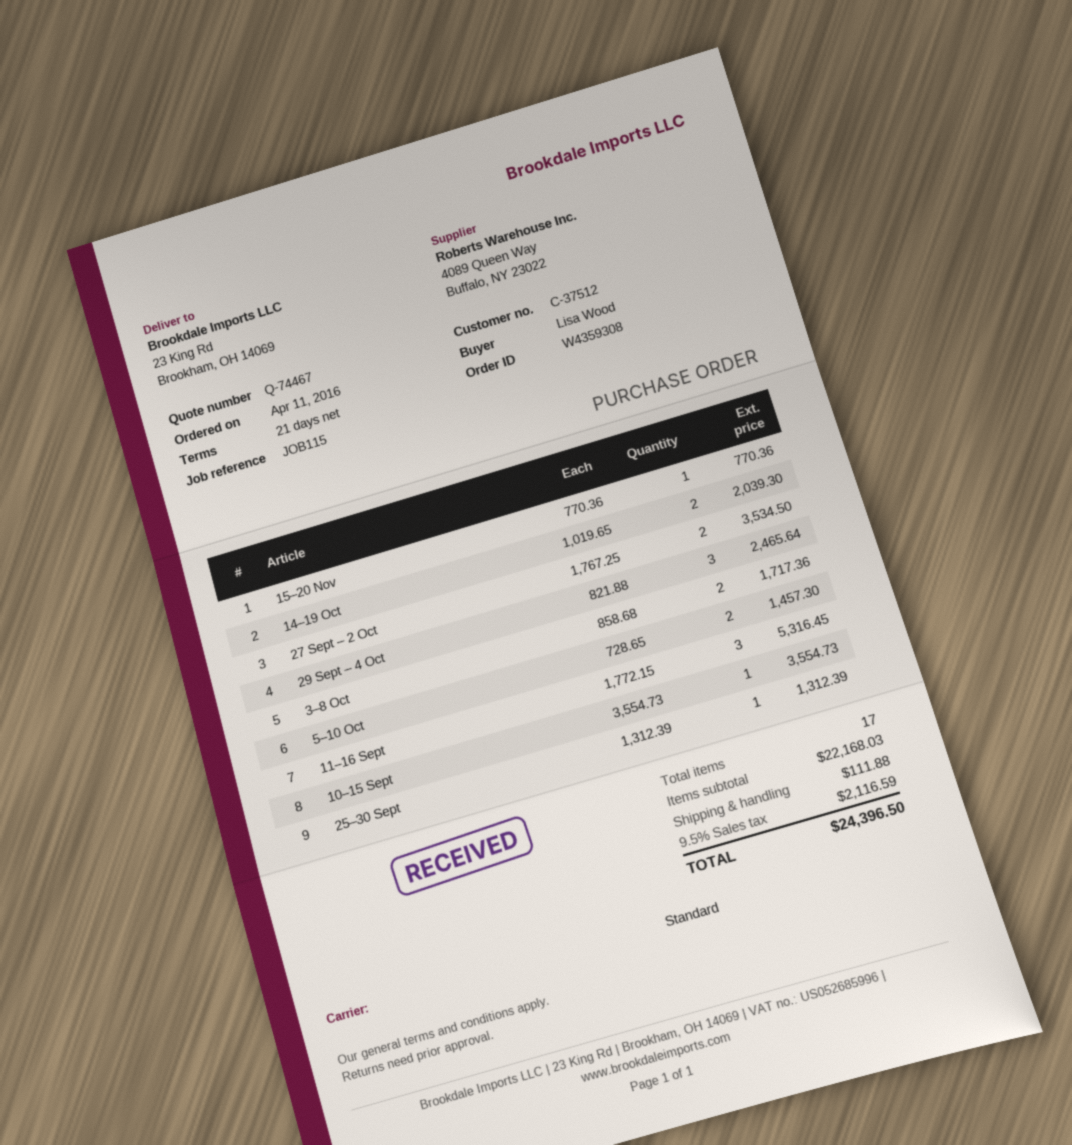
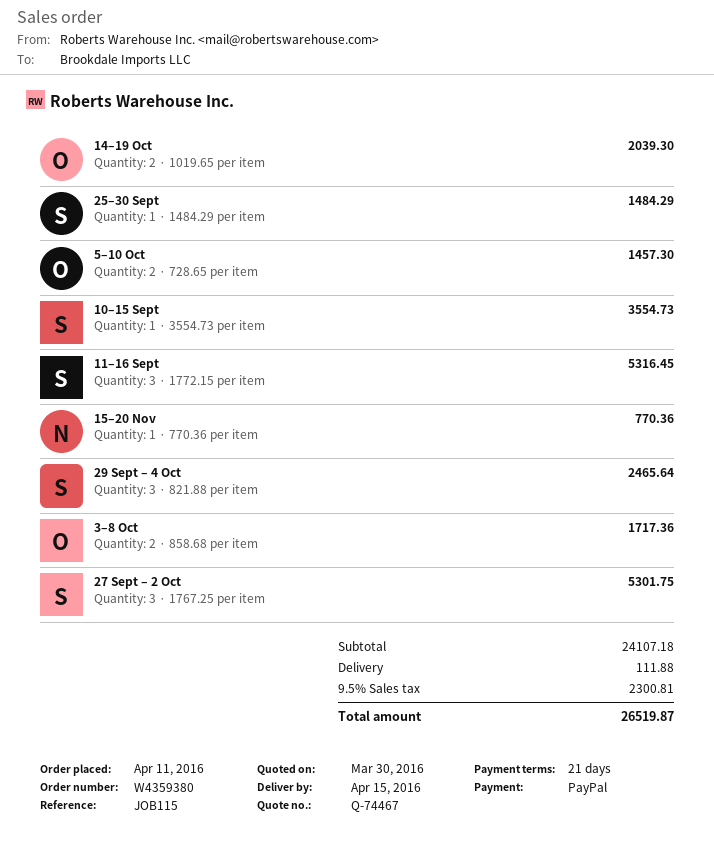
order number: W4359308 -> W4359380
27 Sept – 2 Oct: 2 x 1767.25 = 3534.50 -> 3 x 1767.25 = 5301.75
25–30 Sept: 1 x 1312.39 = 1312.39 -> 1 x 1484.29 = 1484.29
subtotal: 22168.03 -> 24107.18
tax: 9.5% = 2116.59 -> 9.5% = 2300.81
total: 24396.50 -> 26519.87

